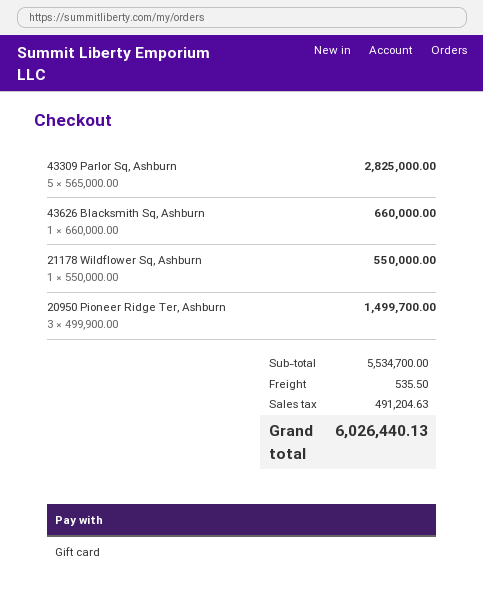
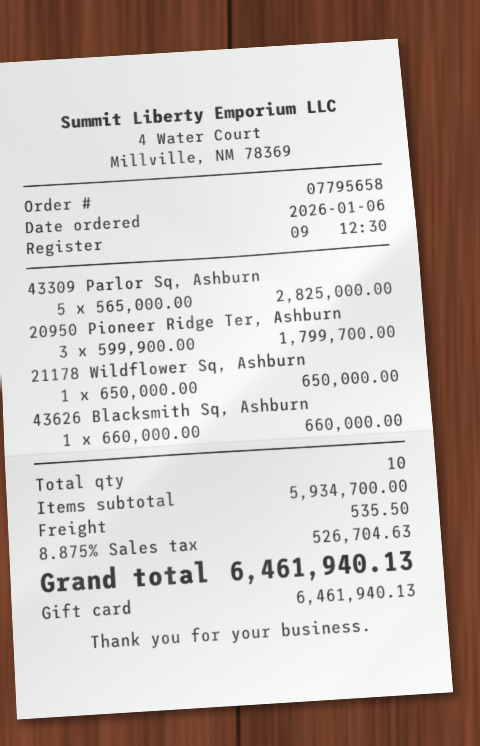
21178 Wildflower Sq, Ashburn: 1 x 550000.00 = 550000.00 -> 1 x 650000.00 = 650000.00
20950 Pioneer Ridge Ter, Ashburn: 3 x 499900.00 = 1499700.00 -> 3 x 599900.00 = 1799700.00
subtotal: 5534700.00 -> 5934700.00
tax: 491204.63 -> 526704.63
total: 6026440.13 -> 6461940.13

